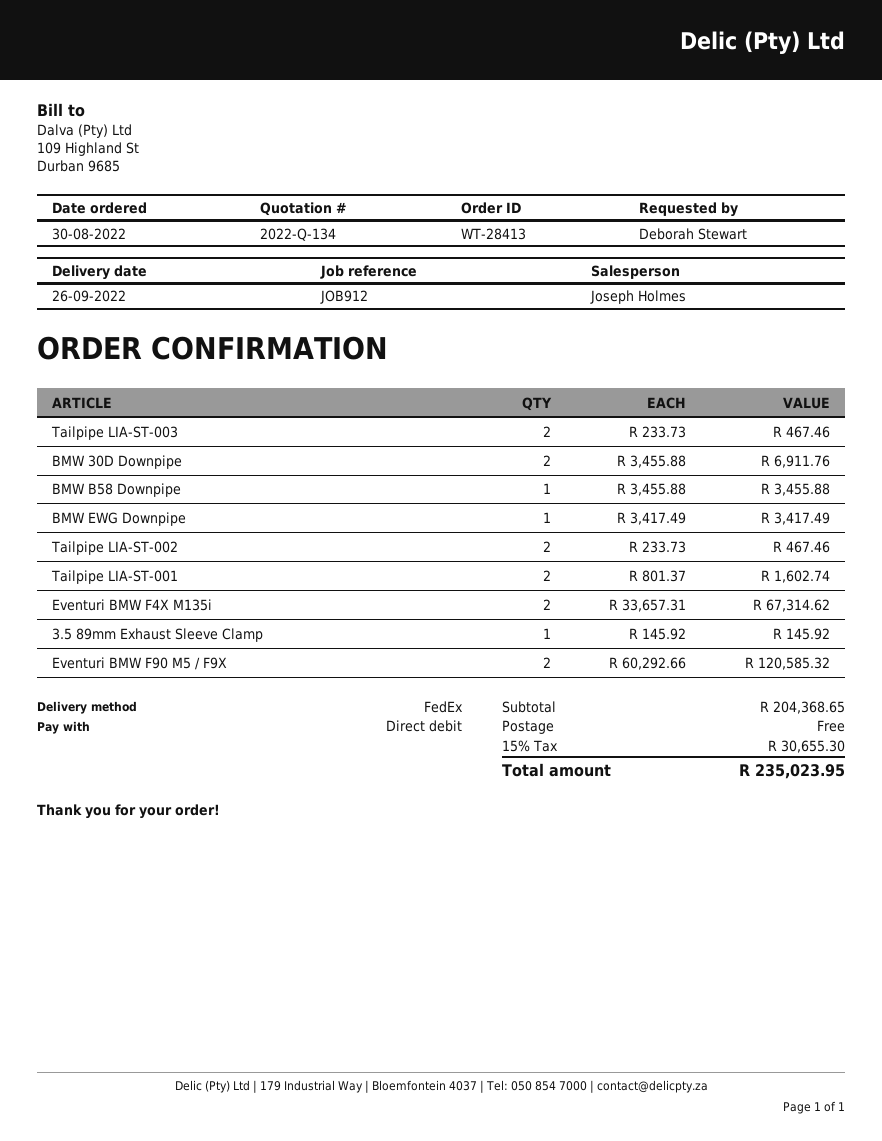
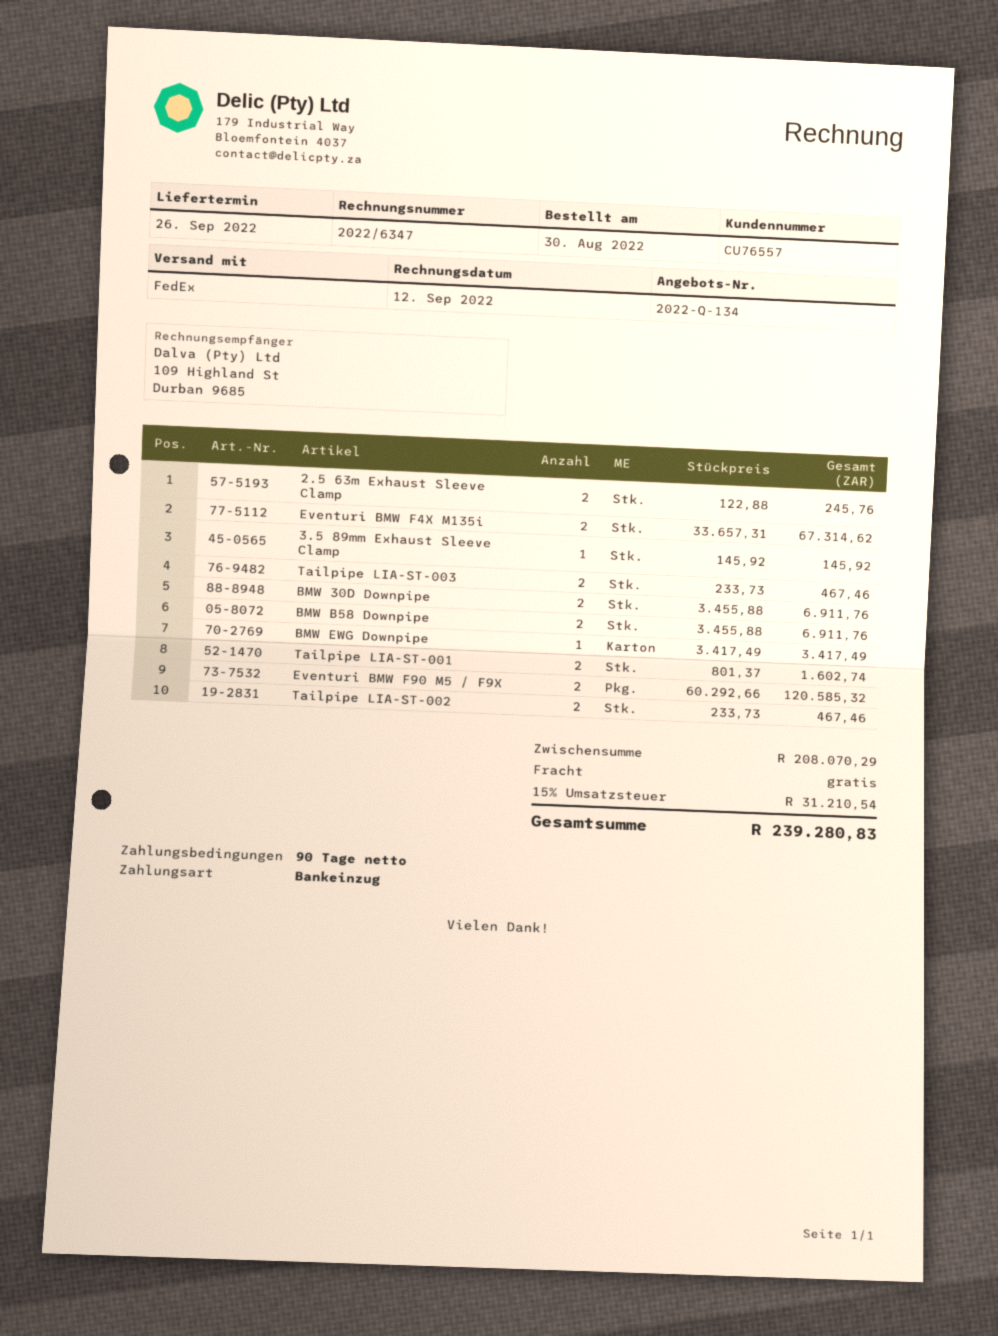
BMW B58 Downpipe: 1 x 3455.88 = 3455.88 -> 2 x 3455.88 = 6911.76
2.5 63m Exhaust Sleeve Clamp: none -> 2 x 122.88 = 245.76
subtotal: 204368.65 -> 208070.29
tax: 15% = 30655.30 -> 15% = 31210.54
total: 235023.95 -> 239280.83

